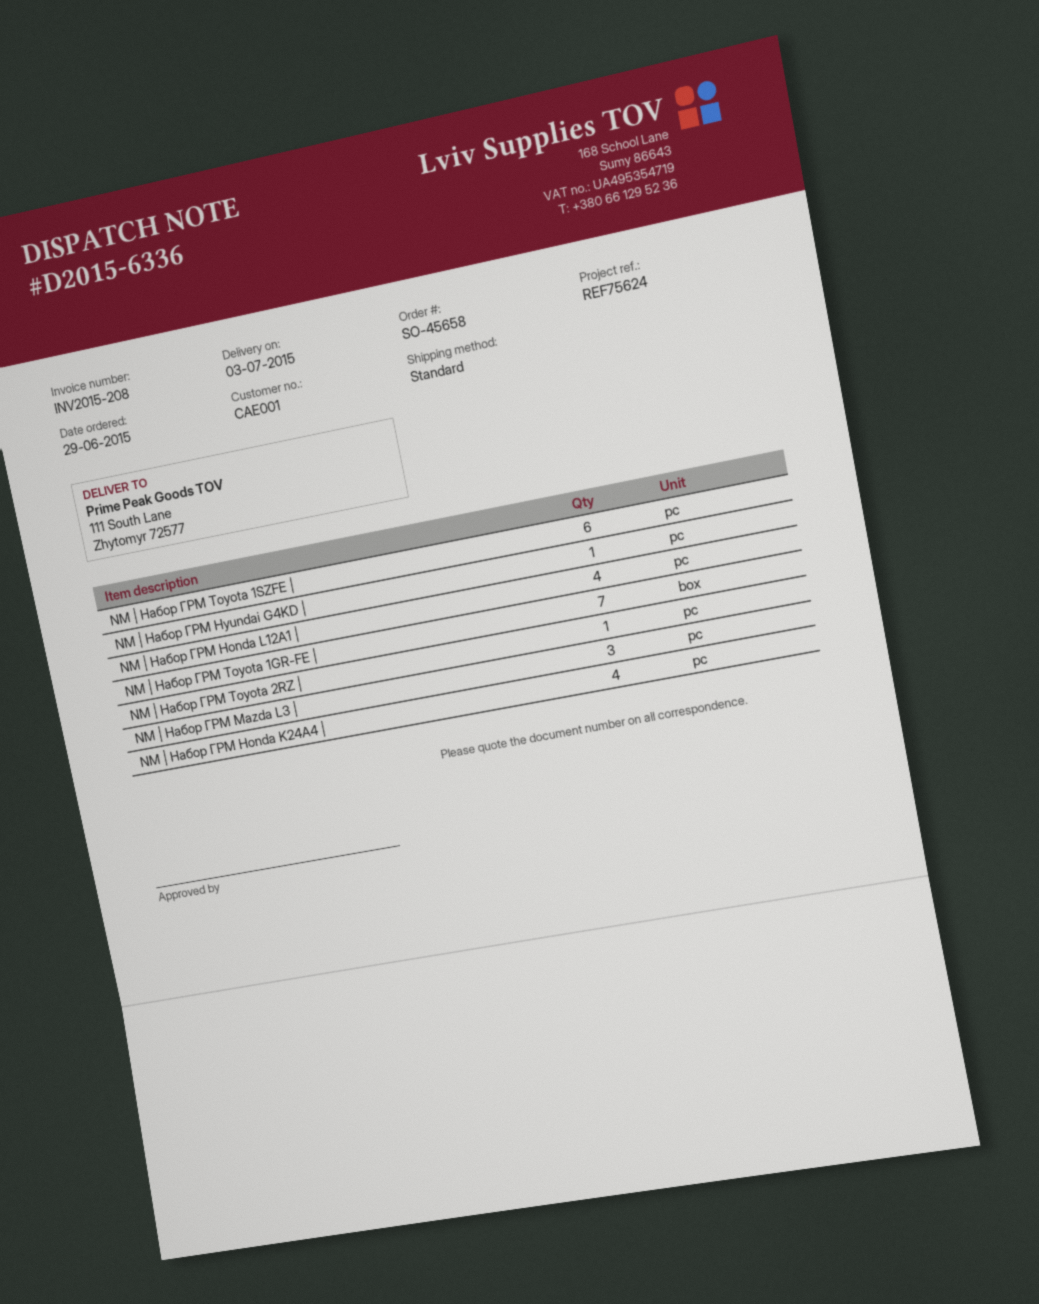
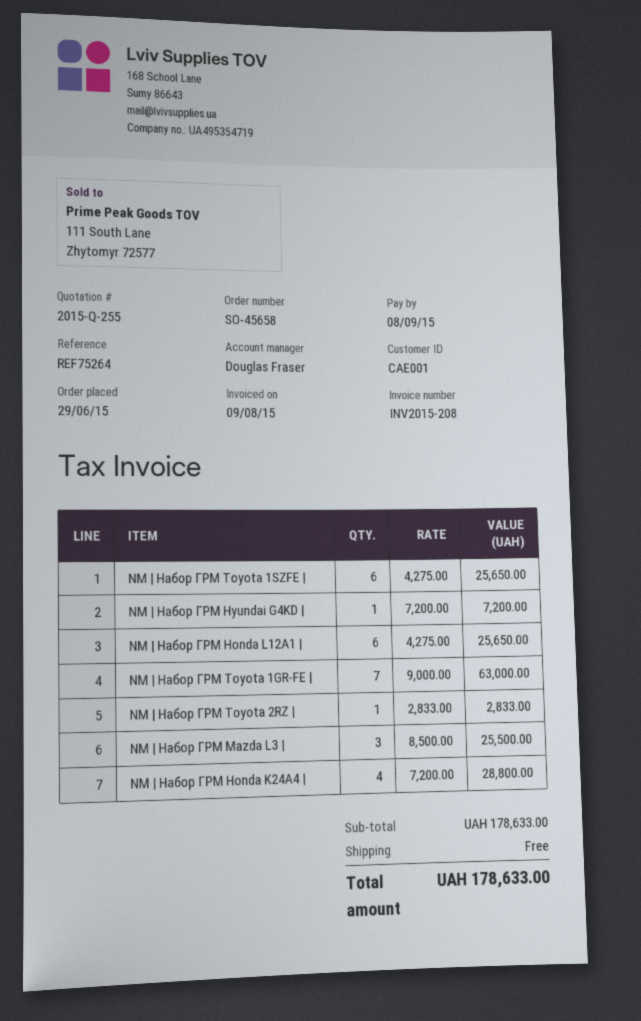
reference: REF75624 -> REF75264
NM | Набор ГРМ Honda L12A1 |: 4 -> 6

